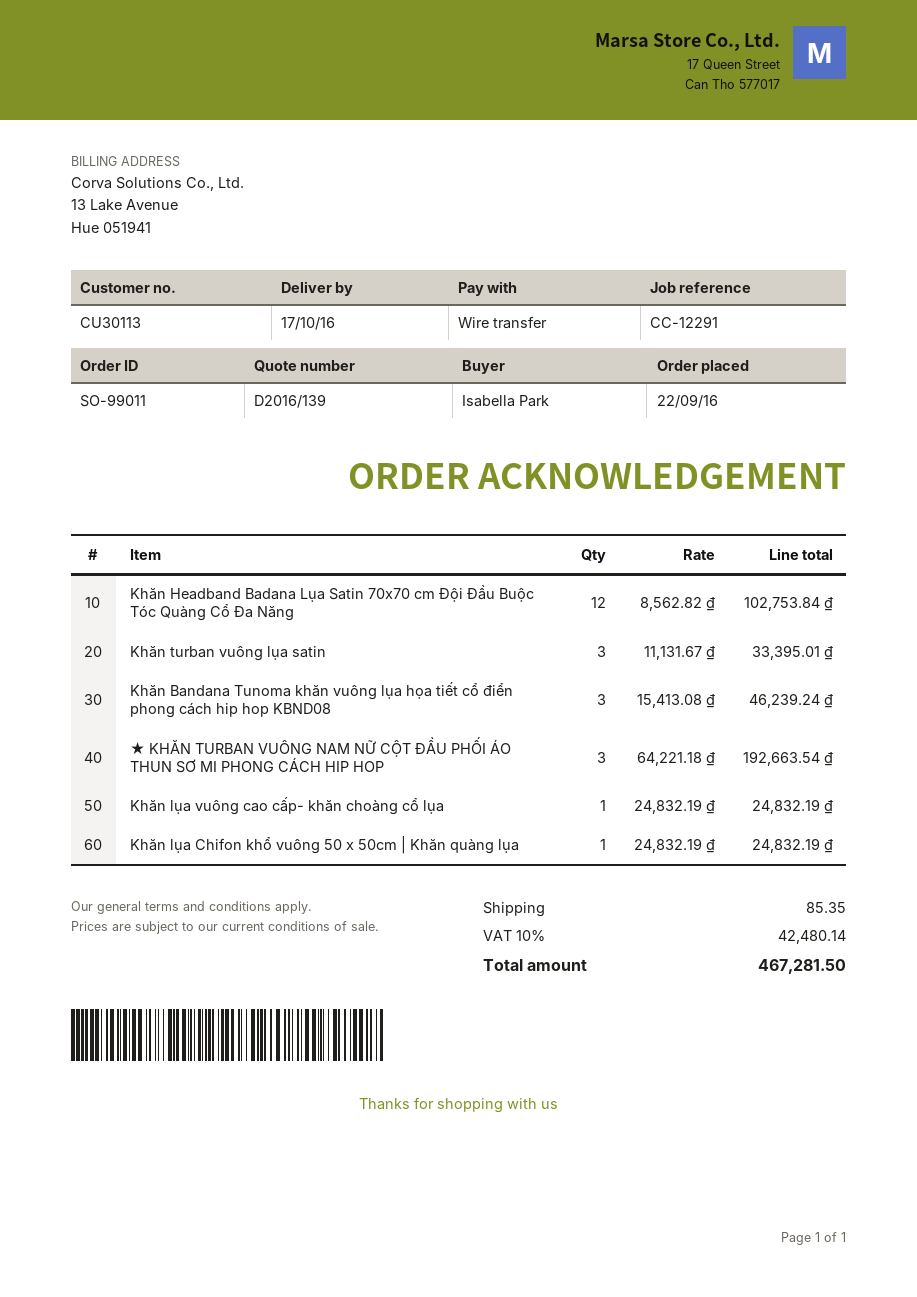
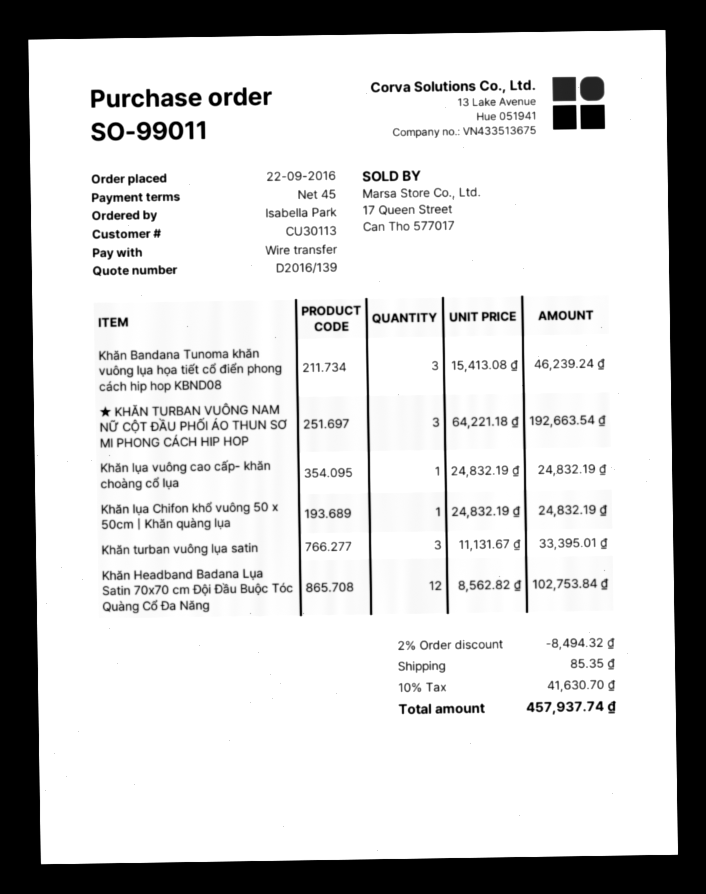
discount: none -> 2% = 8494.32
tax: 10% = 42480.14 -> 10% = 41630.70
total: 467281.50 -> 457937.74

